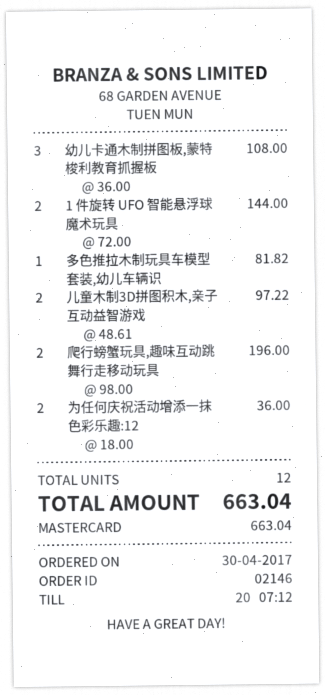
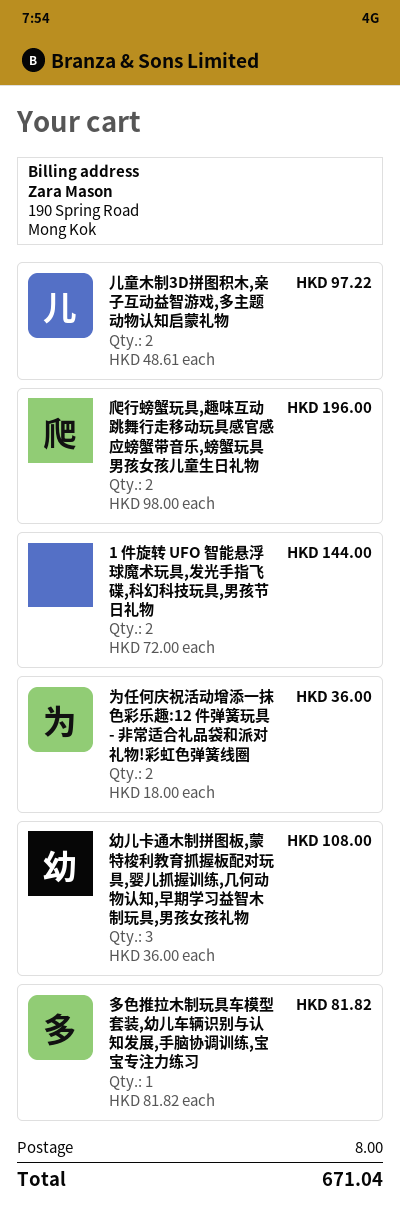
shipping: none -> 8.00
total: 663.04 -> 671.04

